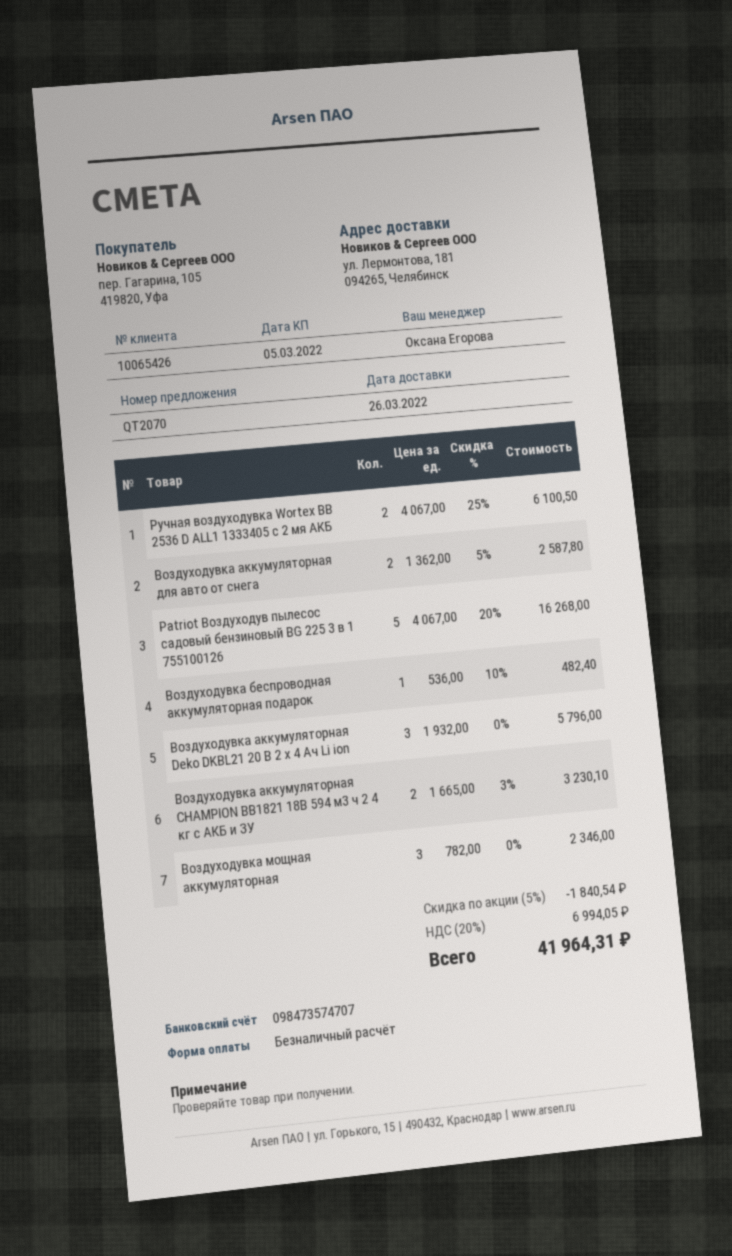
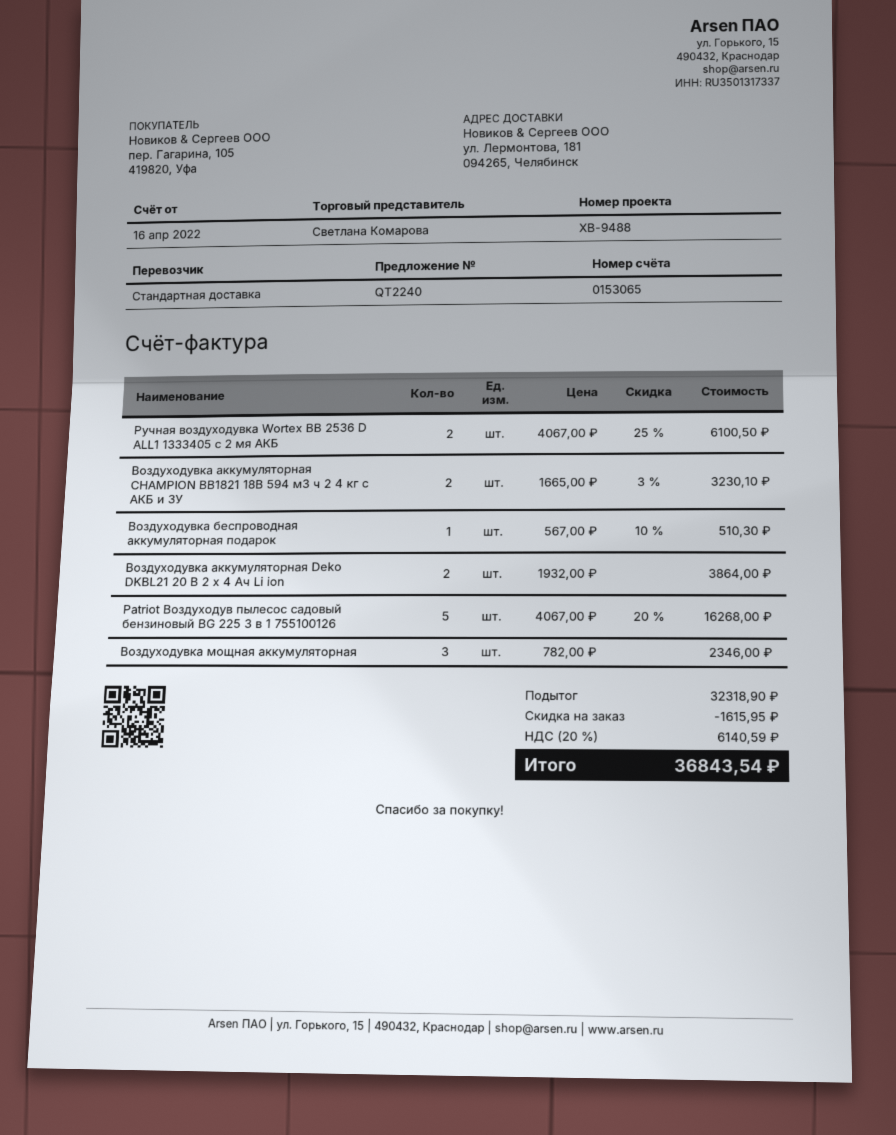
quote number: QT2070 -> QT2240
sales rep: Оксана Егорова -> Светлана Комарова
Воздуходувка аккумуляторная для авто от снега: 2 x 1362.00 - 5% = 2587.80 -> none
Воздуходувка беспроводная аккумуляторная подарок: 1 x 536.00 - 10% = 482.40 -> 1 x 567.00 - 10% = 510.30
Воздуходувка аккумуляторная Deko DKBL21 20 В 2 x 4 Ач Li ion: 3 x 1932.00 = 5796.00 -> 2 x 1932.00 = 3864.00
discount: 1840.54 -> 1615.95
tax: 20% = 6994.05 -> 20% = 6140.59
total: 41964.31 -> 36843.54

